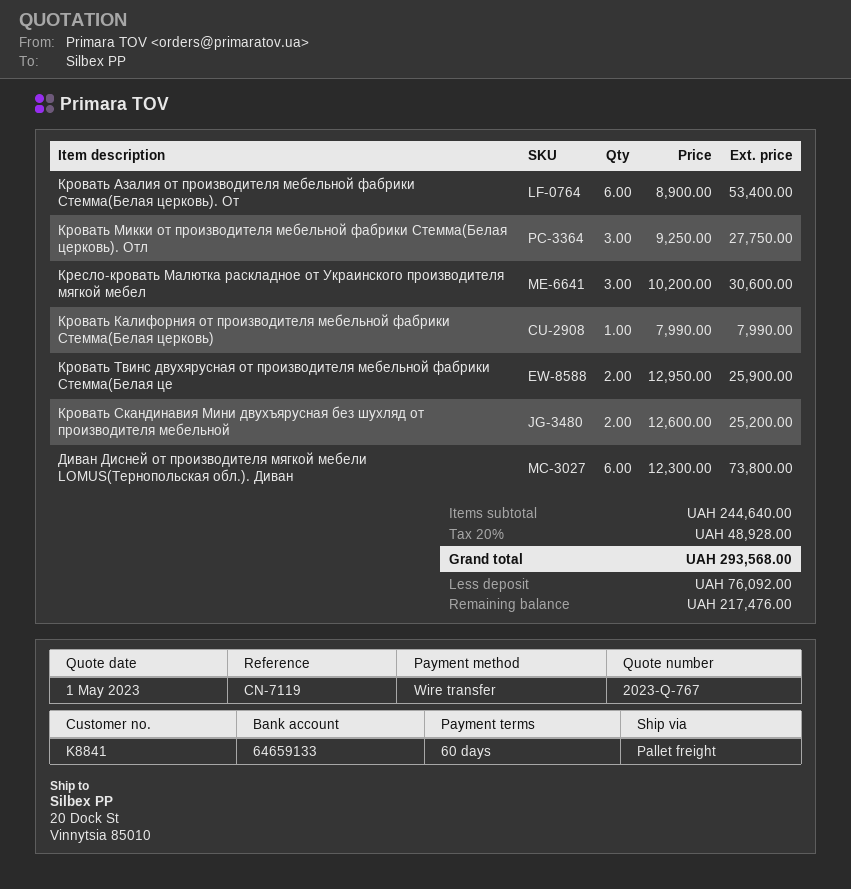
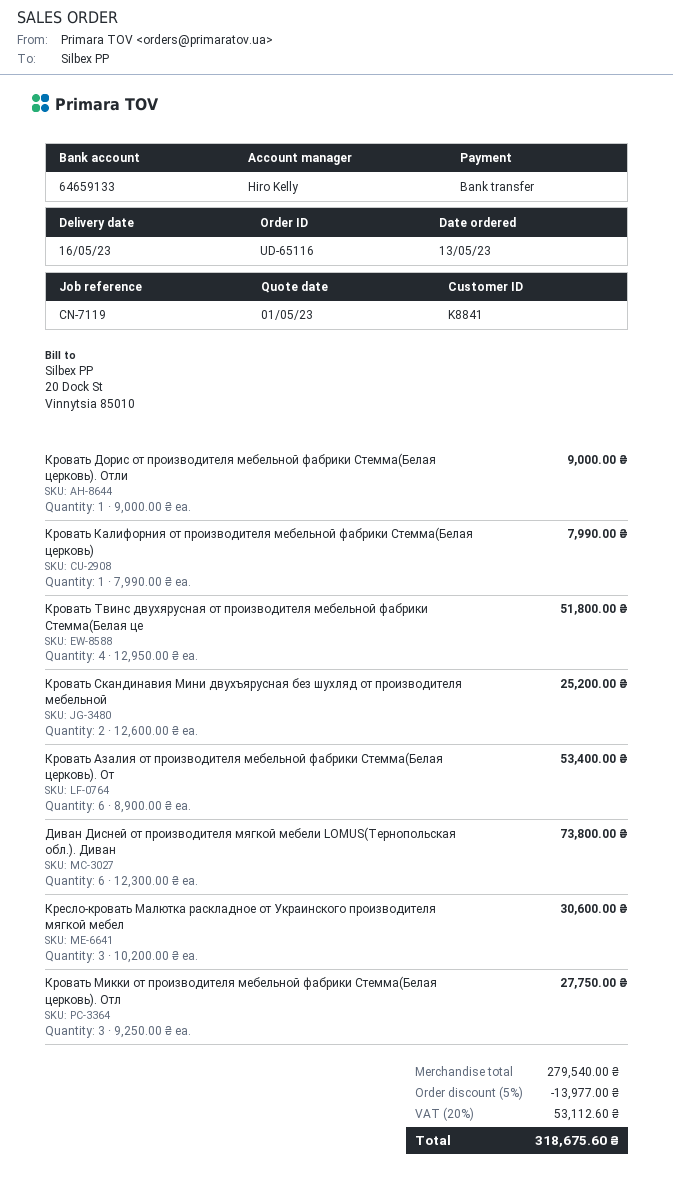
Кровать Твинс двухярусная от производителя мебельной фабрики Стемма(Белая це: 2 x 12950.00 = 25900.00 -> 4 x 12950.00 = 51800.00
Кровать Дорис от производителя мебельной фабрики Стемма(Белая церковь). Отли: none -> 1 x 9000.00 = 9000.00
subtotal: 244640.00 -> 279540.00
discount: none -> 5% = 13977.00
tax: 20% = 48928.00 -> 20% = 53112.60
total: 293568.00 -> 318675.60

